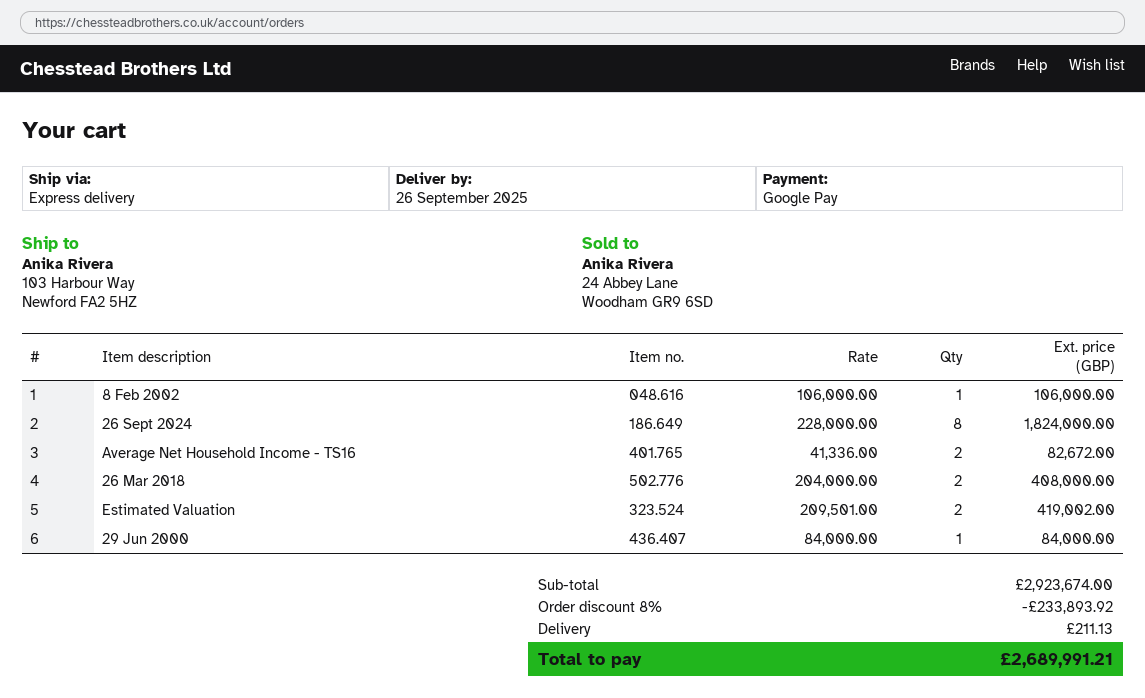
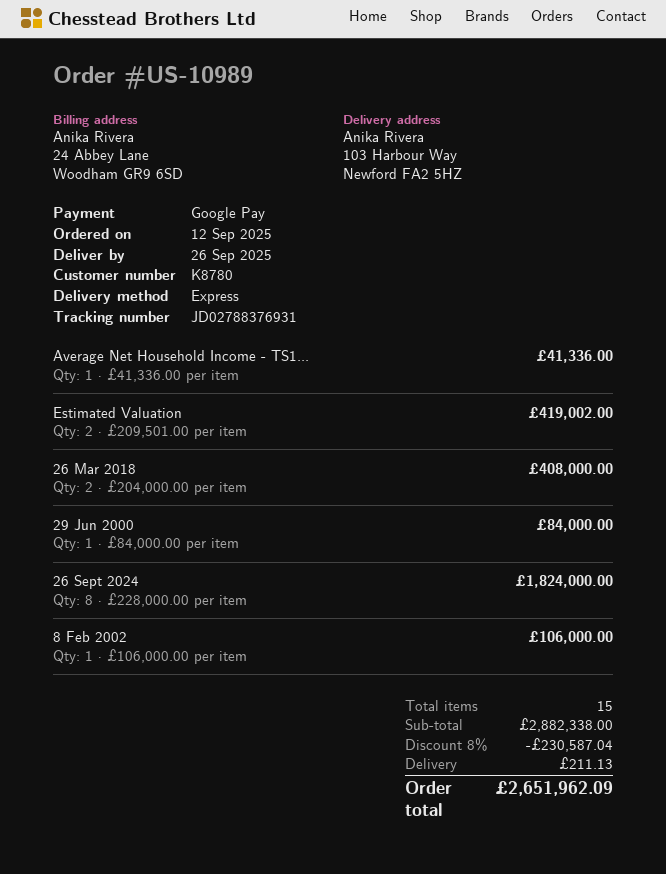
Average Net Household Income - TS16: 2 x 41336.00 = 82672.00 -> 1 x 41336.00 = 41336.00
subtotal: 2923674.00 -> 2882338.00
discount: 8% = 233893.92 -> 8% = 230587.04
total: 2689991.21 -> 2651962.09

